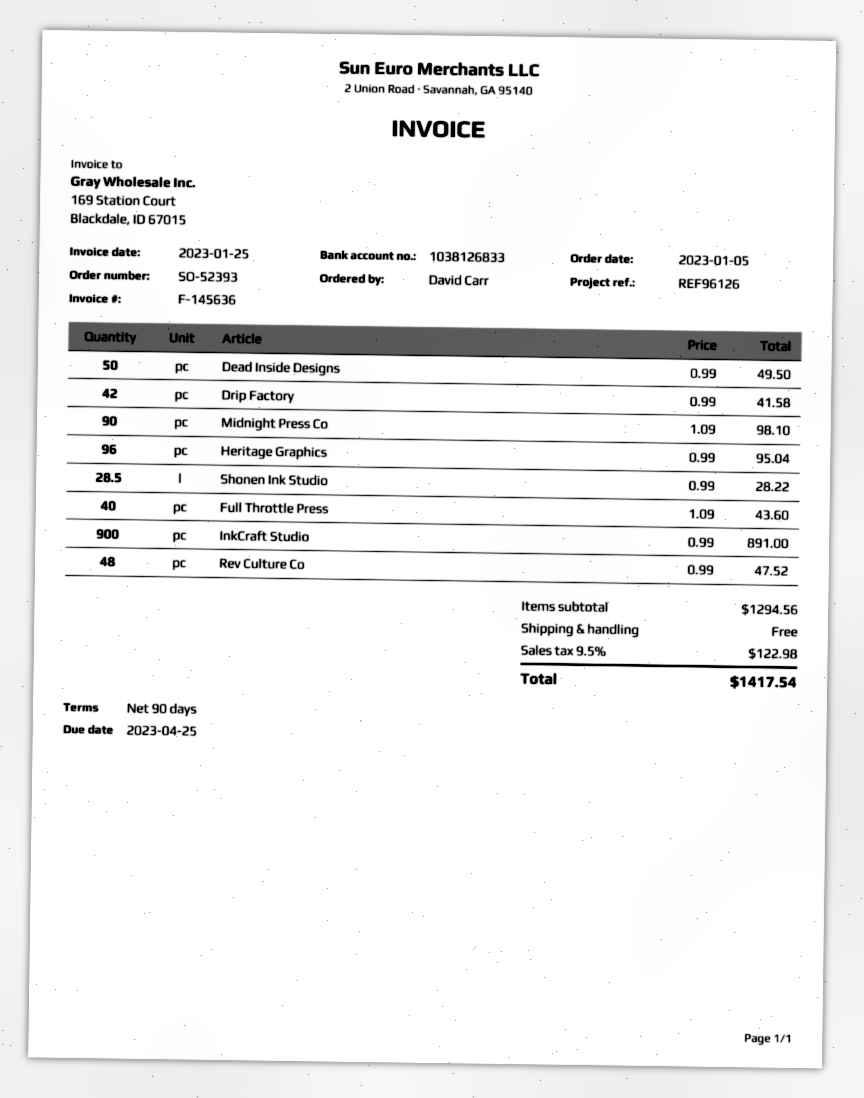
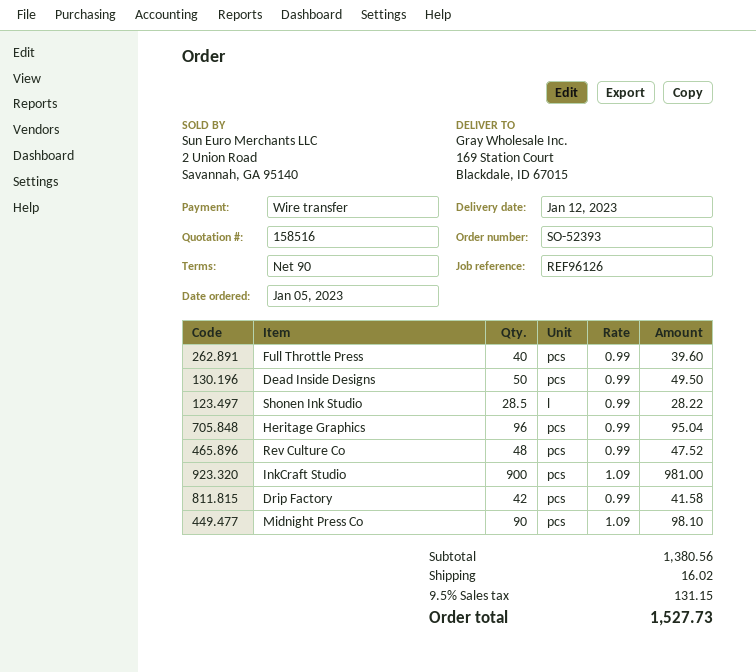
Full Throttle Press: 40 x 1.09 = 43.60 -> 40 x 0.99 = 39.60
InkCraft Studio: 900 x 0.99 = 891.00 -> 900 x 1.09 = 981.00
subtotal: 1294.56 -> 1380.56
shipping: 0.00 -> 16.02
tax: 9.5% = 122.98 -> 9.5% = 131.15
total: 1417.54 -> 1527.73

